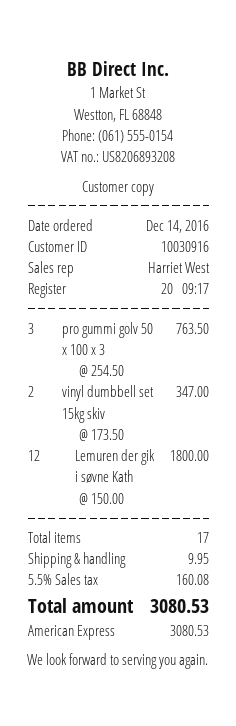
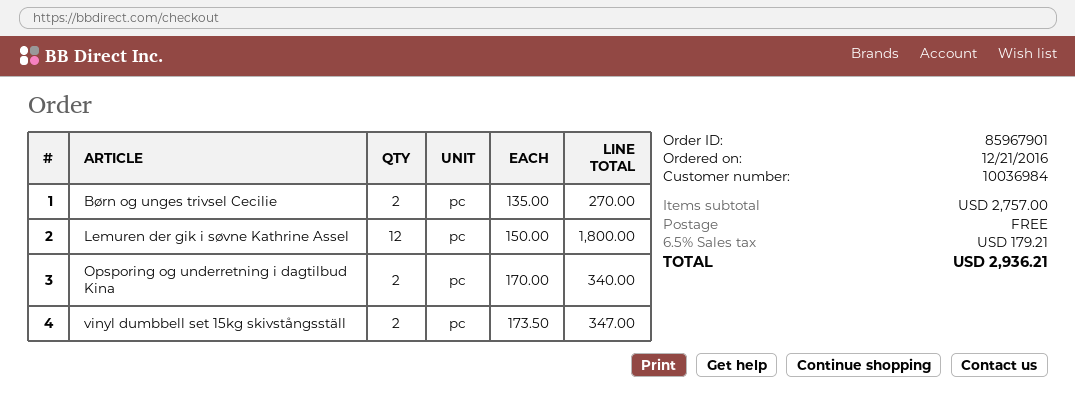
order date: 2016-12-14 -> 2016-12-21
customer number: 10030916 -> 10036984
pro gummi golv 50 x 100 x 3: 3 x 254.50 = 763.50 -> none
Børn og unges trivsel Cecilie: none -> 2 x 135.00 = 270.00
Opsporing og underretning i dagtilbud Kina: none -> 2 x 170.00 = 340.00
shipping: 9.95 -> 0.00
tax: 5.5% = 160.08 -> 6.5% = 179.21
total: 3080.53 -> 2936.21

